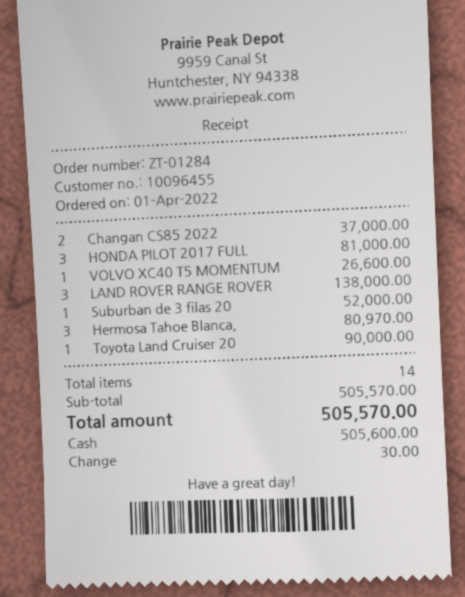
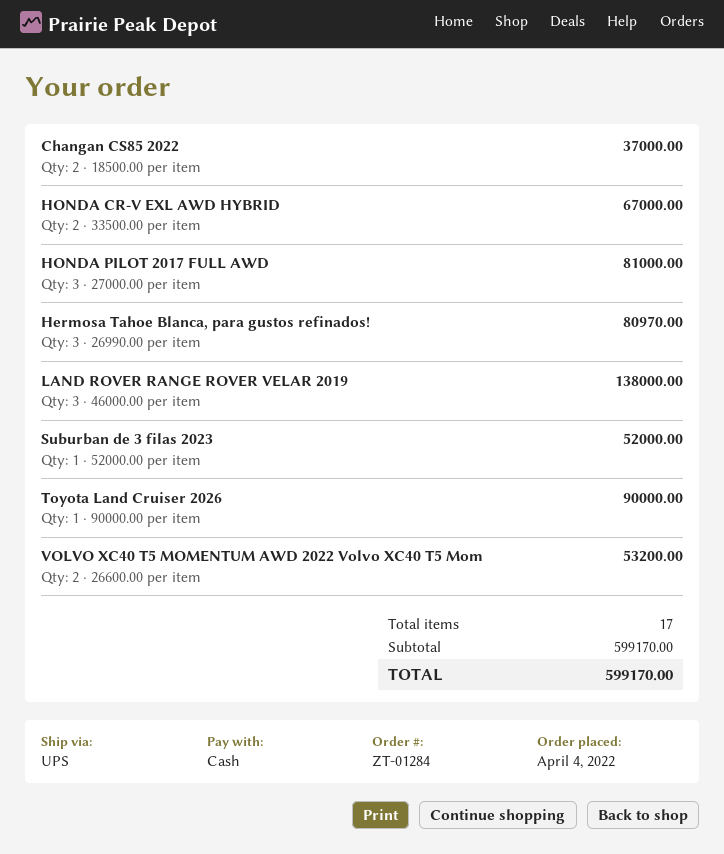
order date: 2022-04-01 -> 2022-04-04
VOLVO XC40 T5 MOMENTUM: 1 for 26600.00 -> 2 for 53200.00
HONDA CR-V EXL AWD HYBRID: none -> 2 for 67000.00
total quantity: 14 -> 17
subtotal: 505570.00 -> 599170.00
total: 505570.00 -> 599170.00

